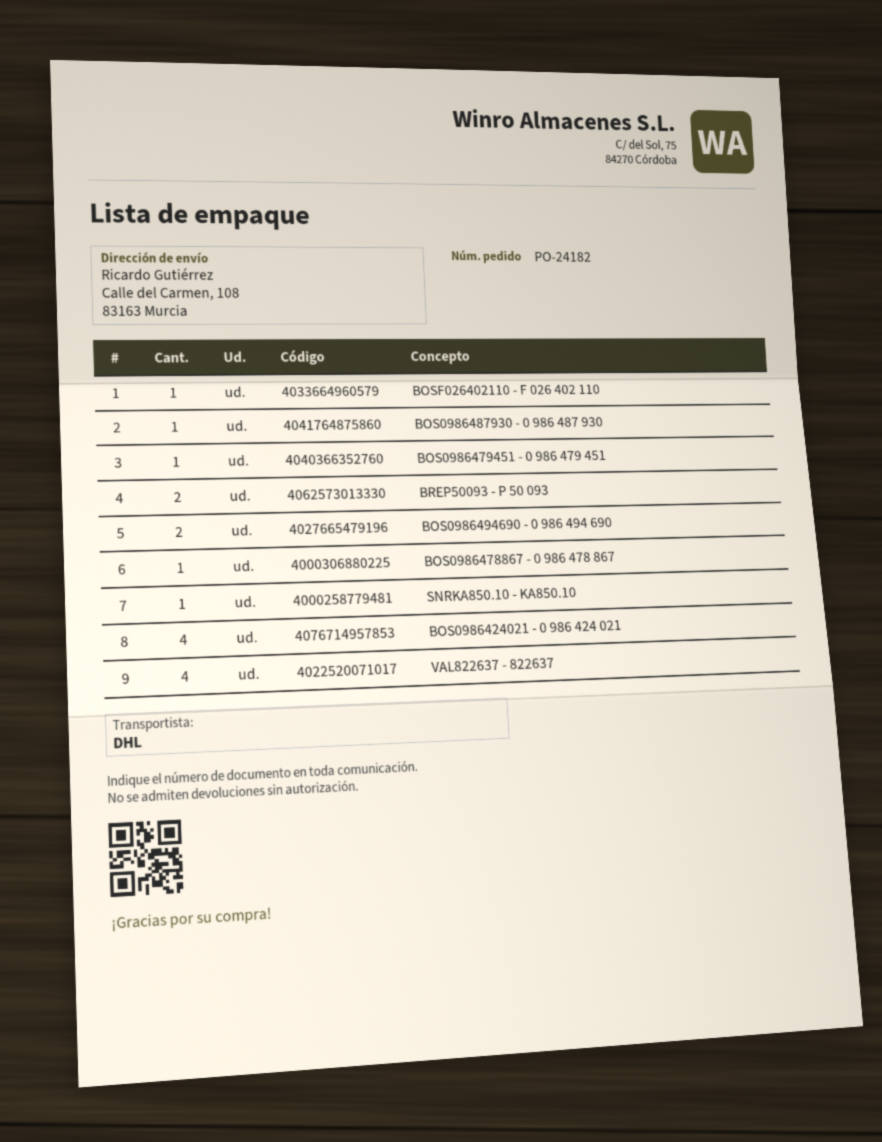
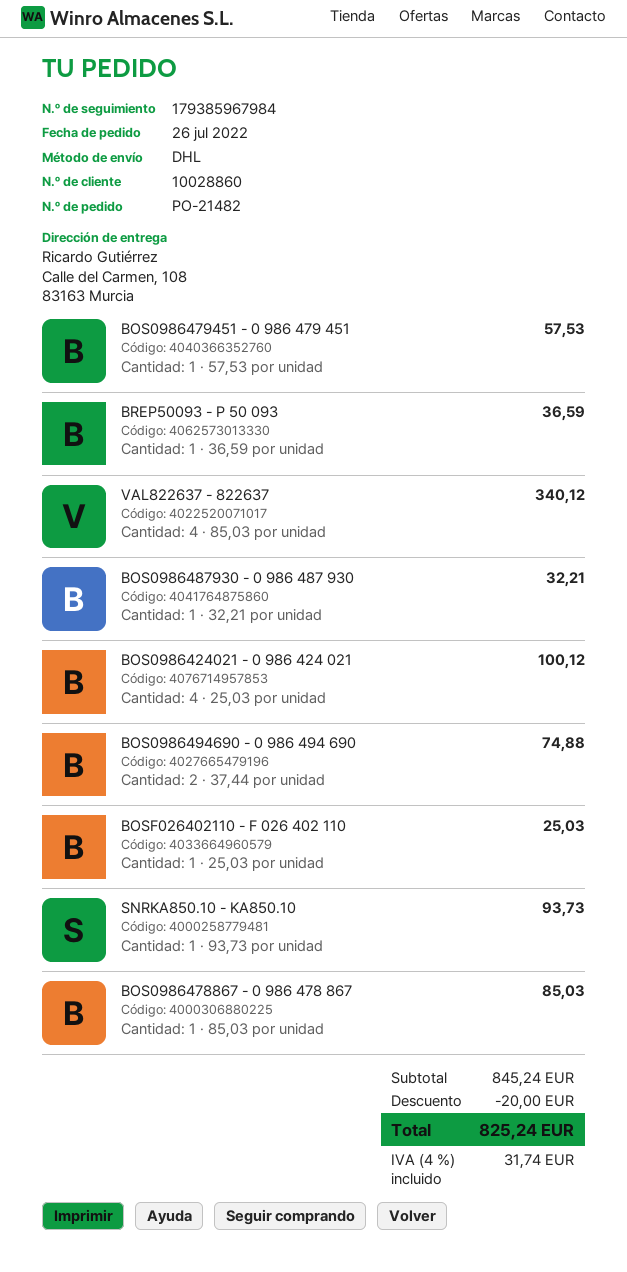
order number: PO-24182 -> PO-21482
BREP50093 - P 50 093: 2 -> 1

